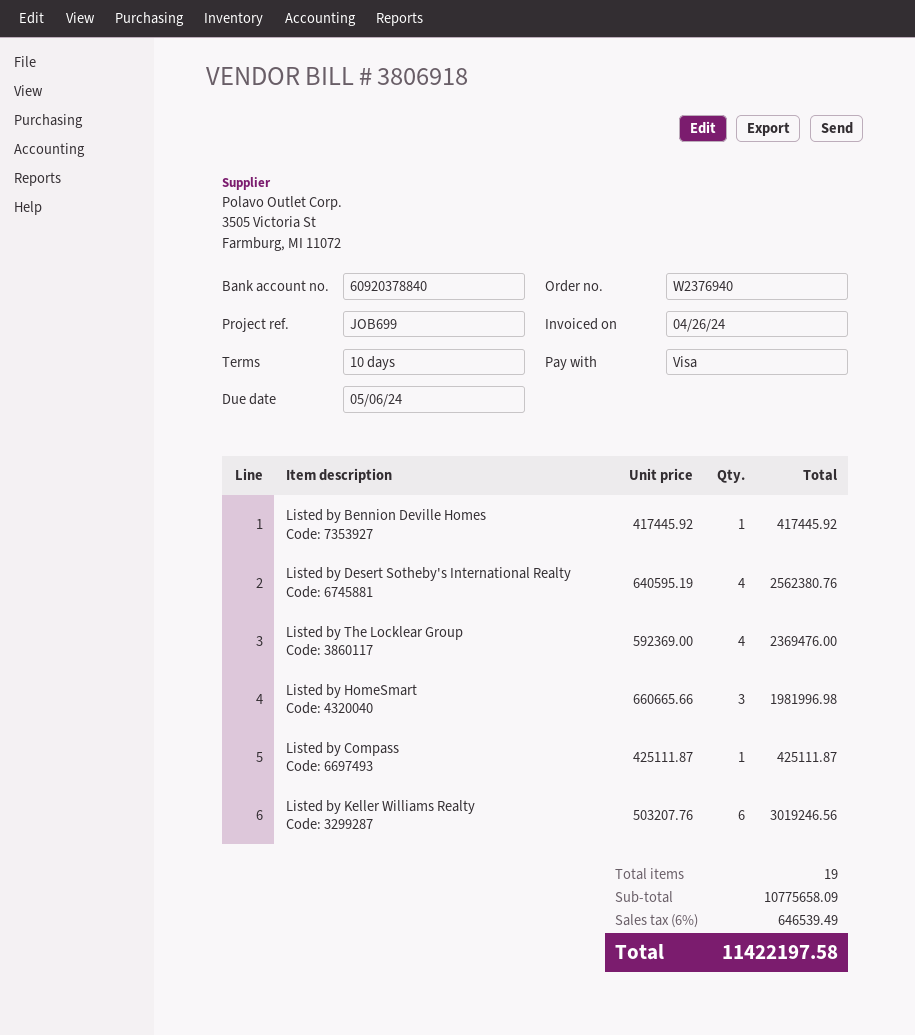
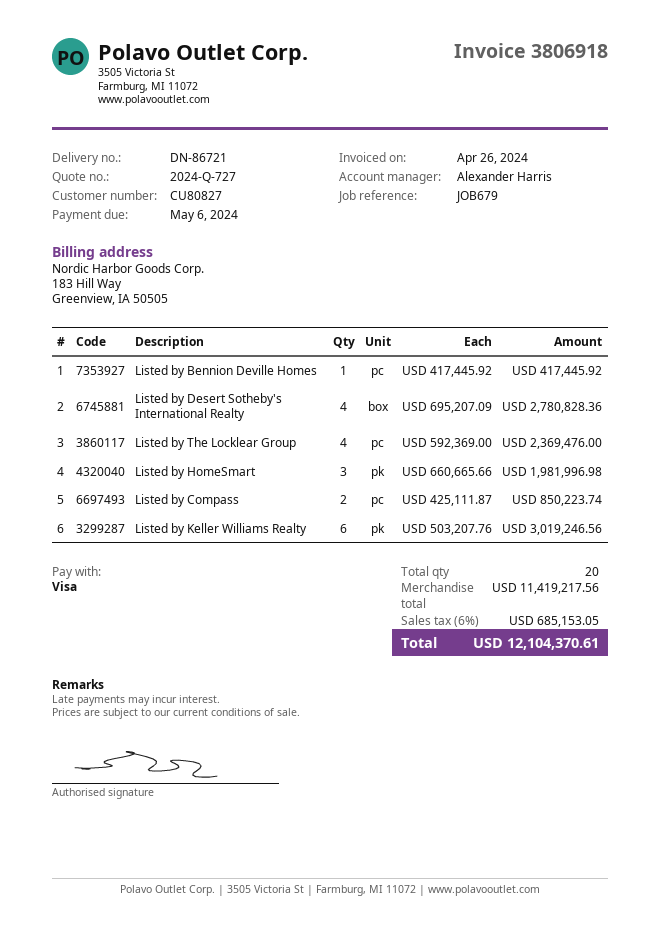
reference: JOB699 -> JOB679
Listed by Desert Sotheby's International Realty: 4 x 640595.19 = 2562380.76 -> 4 x 695207.09 = 2780828.36
Listed by Compass: 1 x 425111.87 = 425111.87 -> 2 x 425111.87 = 850223.74
total quantity: 19 -> 20
subtotal: 10775658.09 -> 11419217.56
tax: 6% = 646539.49 -> 6% = 685153.05
total: 11422197.58 -> 12104370.61

